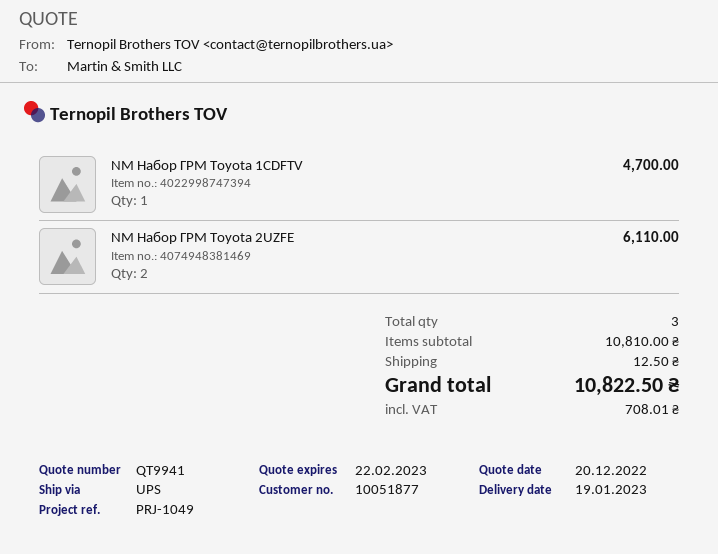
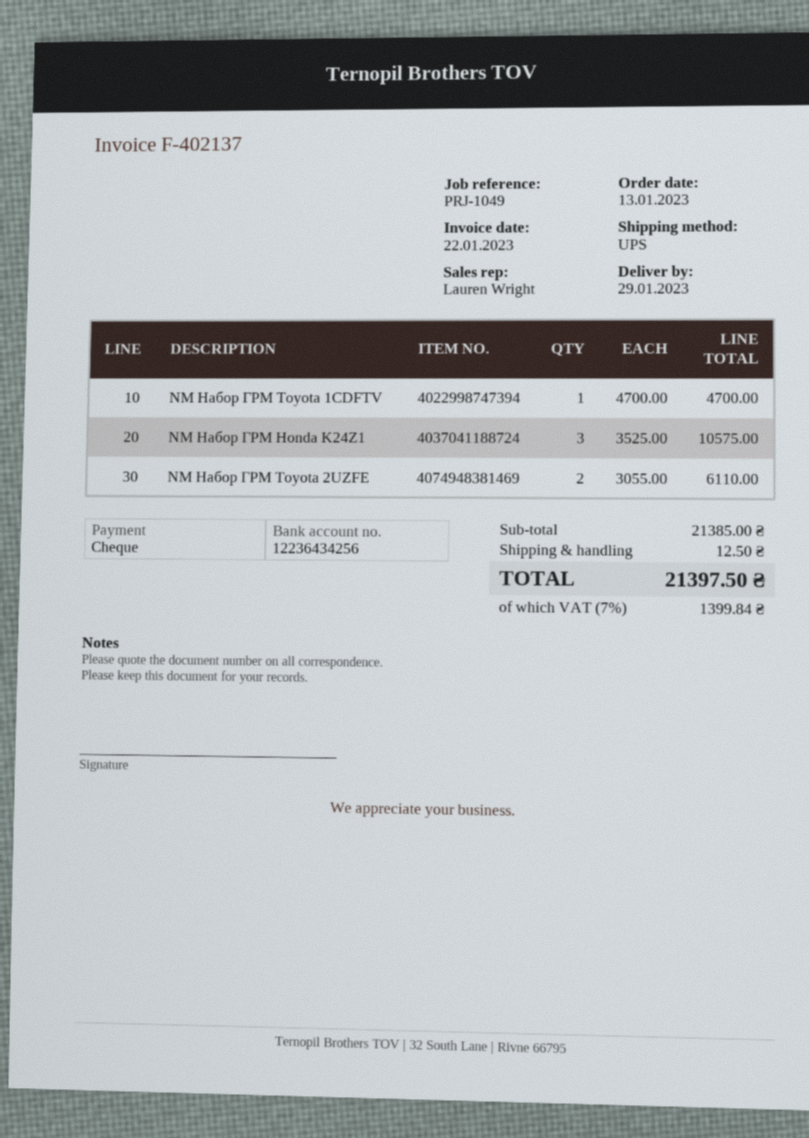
delivery date: 2023-01-19 -> 2023-01-29
NM Набор ГРМ Honda K24Z1: none -> 3 for 10575.00
subtotal: 10810.00 -> 21385.00
tax: 708.01 -> 1399.84
total: 10822.50 -> 21397.50

